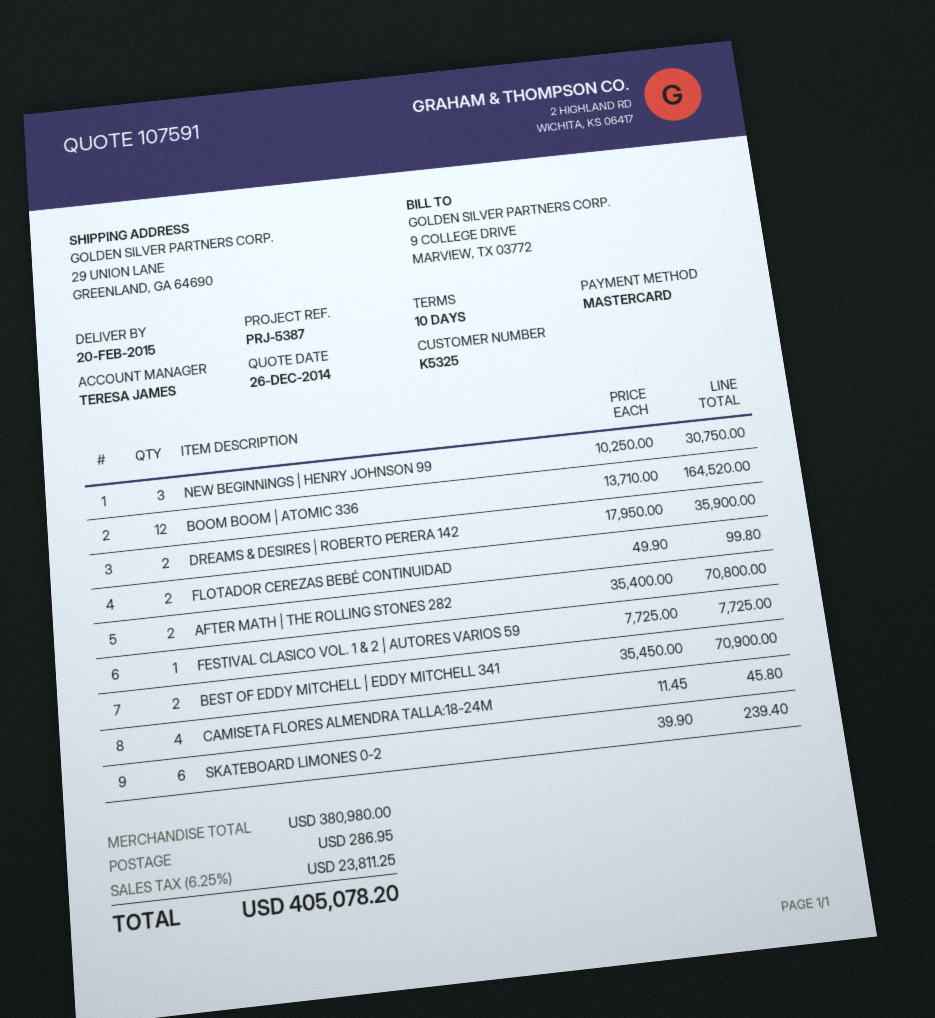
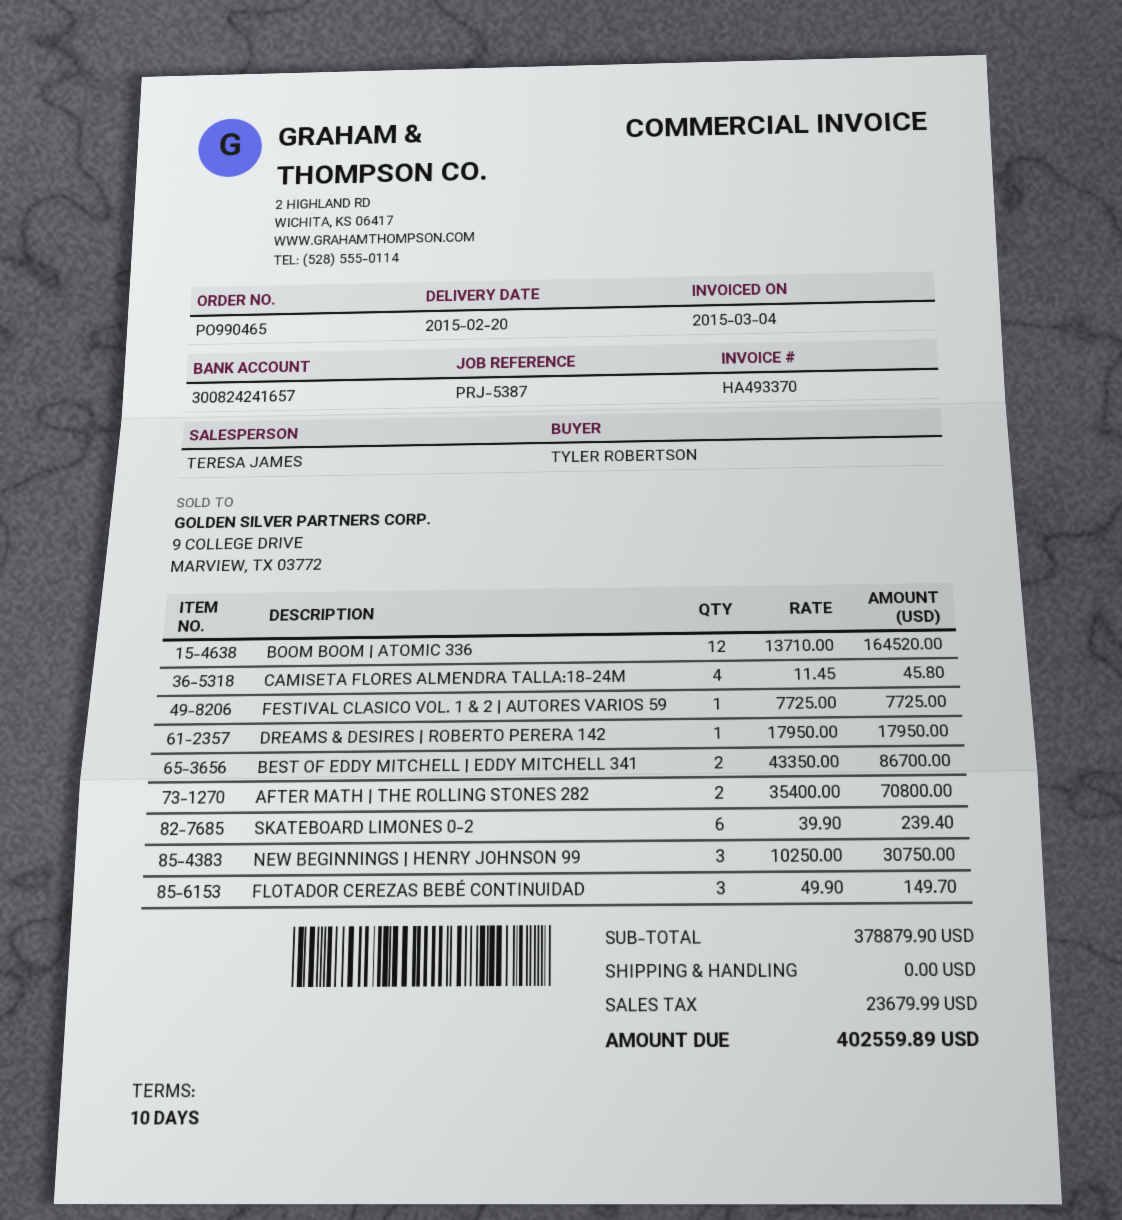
DREAMS & DESIRES | ROBERTO PERERA 142: 2 x 17950.00 = 35900.00 -> 1 x 17950.00 = 17950.00
FLOTADOR CEREZAS BEBÉ CONTINUIDAD: 2 x 49.90 = 99.80 -> 3 x 49.90 = 149.70
BEST OF EDDY MITCHELL | EDDY MITCHELL 341: 2 x 35450.00 = 70900.00 -> 2 x 43350.00 = 86700.00
subtotal: 380980.00 -> 378879.90
shipping: 286.95 -> 0.00
tax: 23811.25 -> 23679.99
total: 405078.20 -> 402559.89

